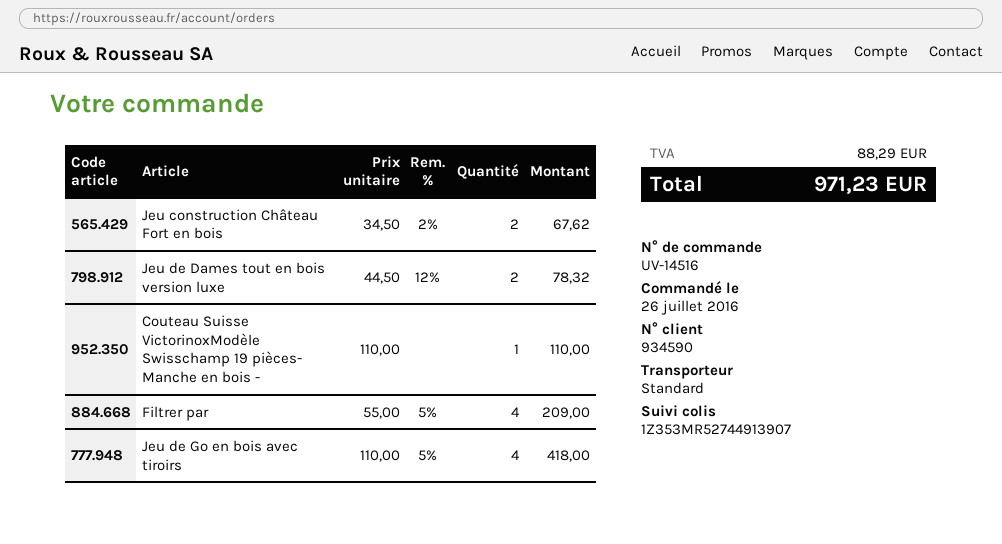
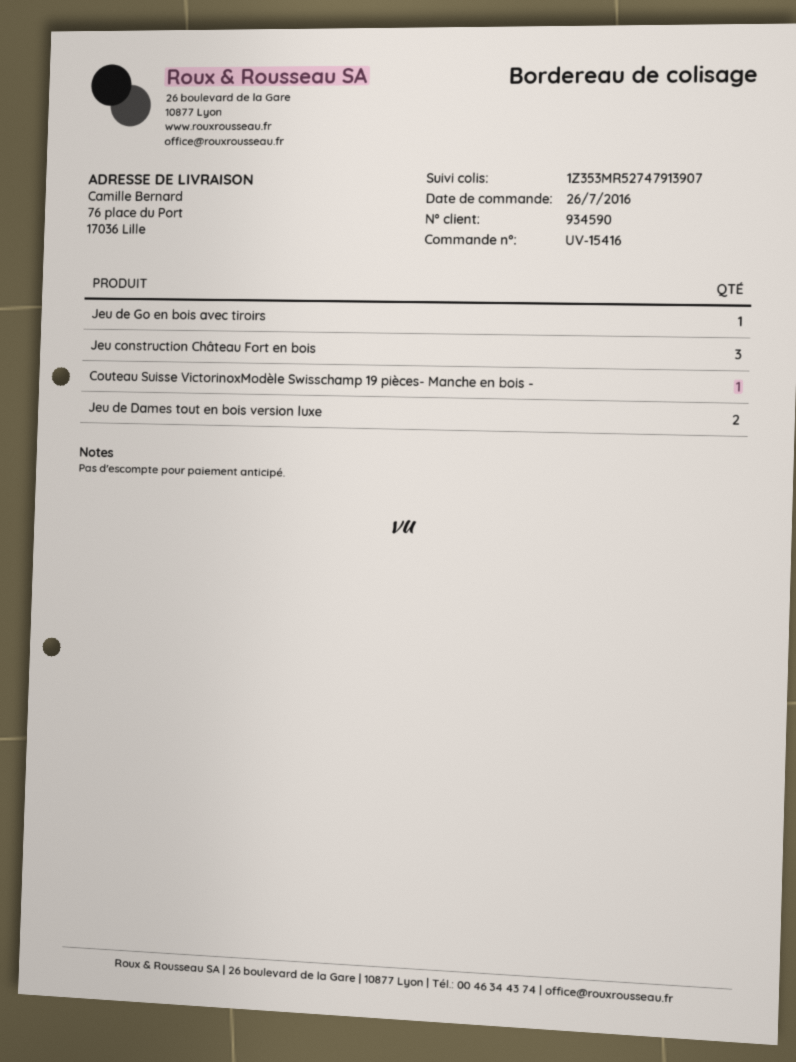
order number: UV-14516 -> UV-15416
tracking number: 1Z353MR52744913907 -> 1Z353MR52747913907
Jeu construction Château Fort en bois: 2 -> 3
Filtrer par: 4 -> none
Jeu de Go en bois avec tiroirs: 4 -> 1

